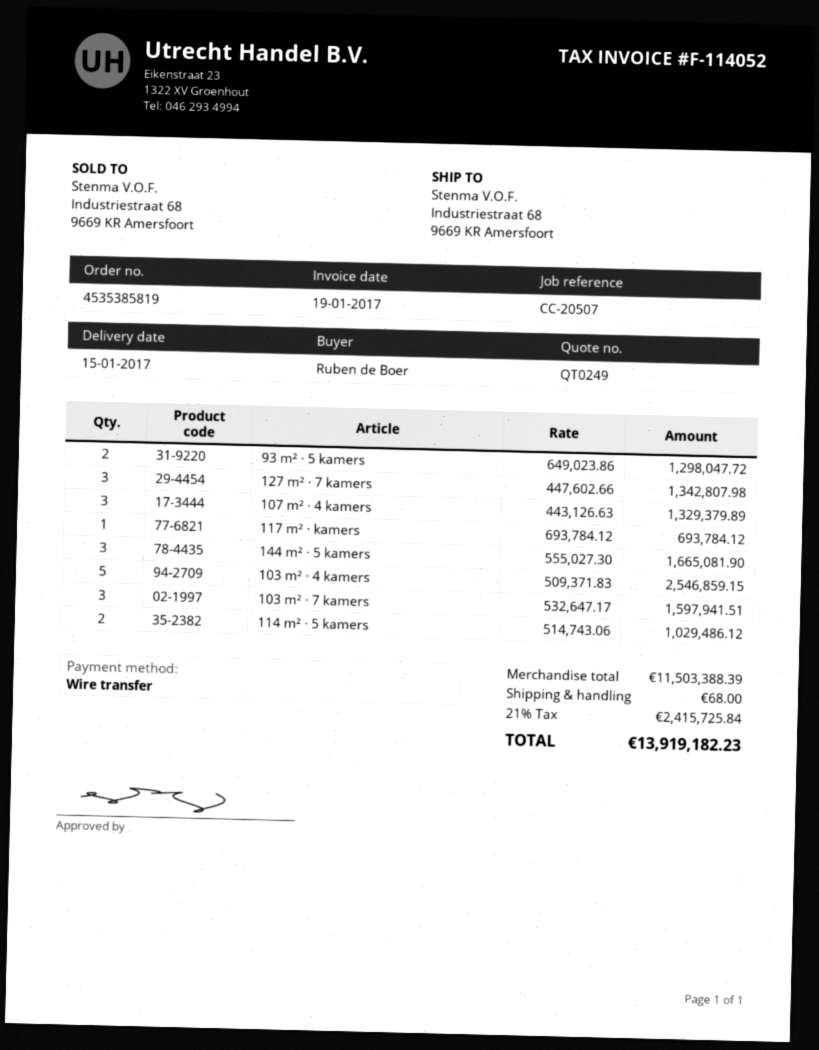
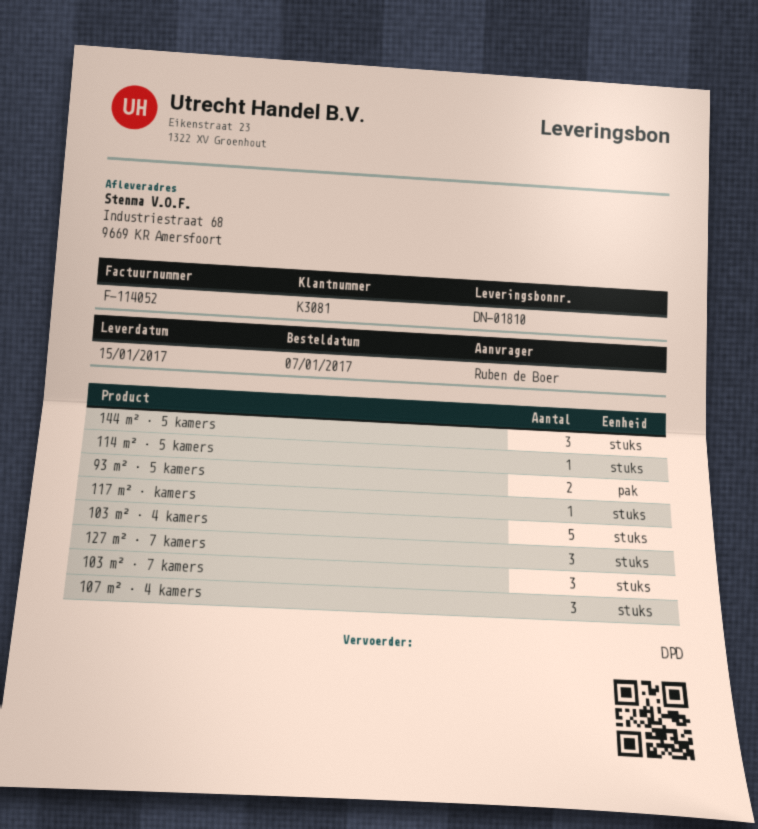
114 m² · 5 kamers: 2 -> 1

